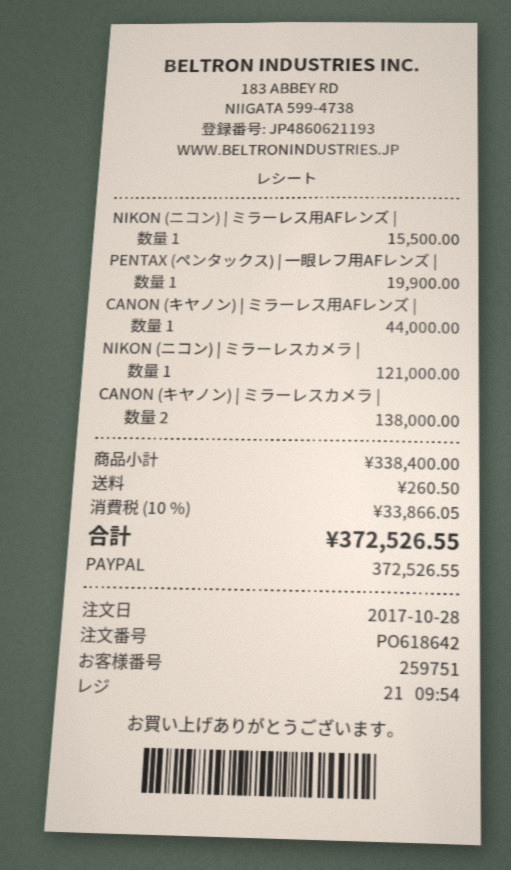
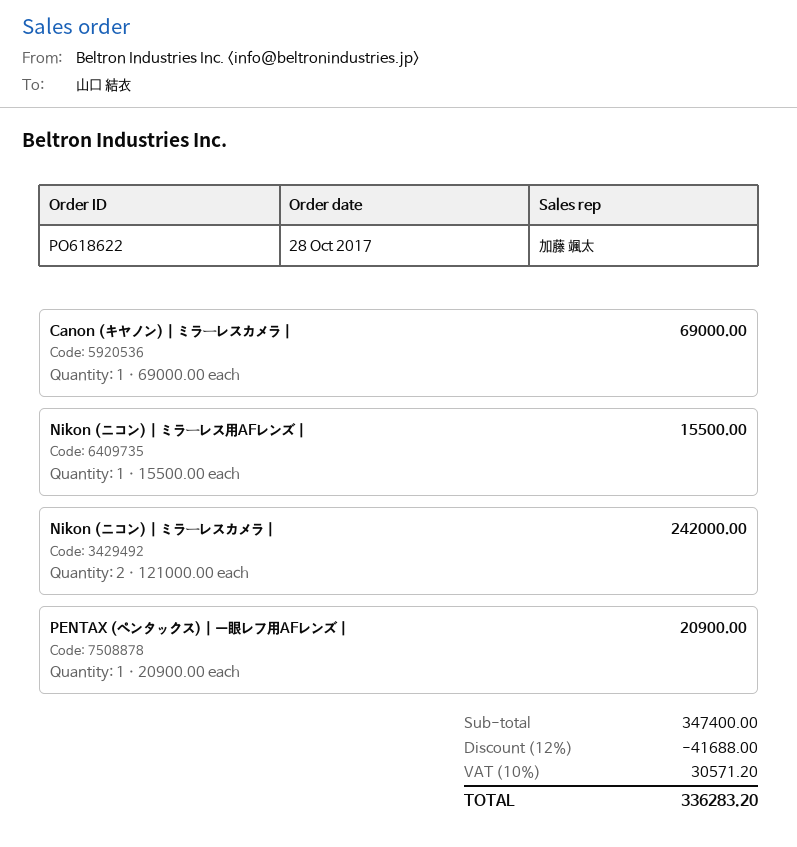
order number: PO618642 -> PO618622
PENTAX (ペンタックス) | 一眼レフ用AFレンズ |: 1 for 19900.00 -> 1 for 20900.00
CANON (キヤノン) | ミラーレス用AFレンズ |: 1 for 44000.00 -> none
NIKON (ニコン) | ミラーレスカメラ |: 1 for 121000.00 -> 2 for 242000.00
CANON (キヤノン) | ミラーレスカメラ |: 2 for 138000.00 -> 1 for 69000.00
subtotal: 338400.00 -> 347400.00
discount: none -> 12% = 41688.00
shipping: 260.50 -> none
tax: 10% = 33866.05 -> 10% = 30571.20
total: 372526.55 -> 336283.20

